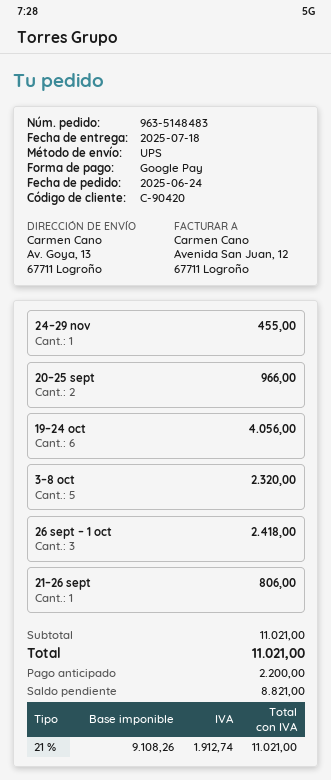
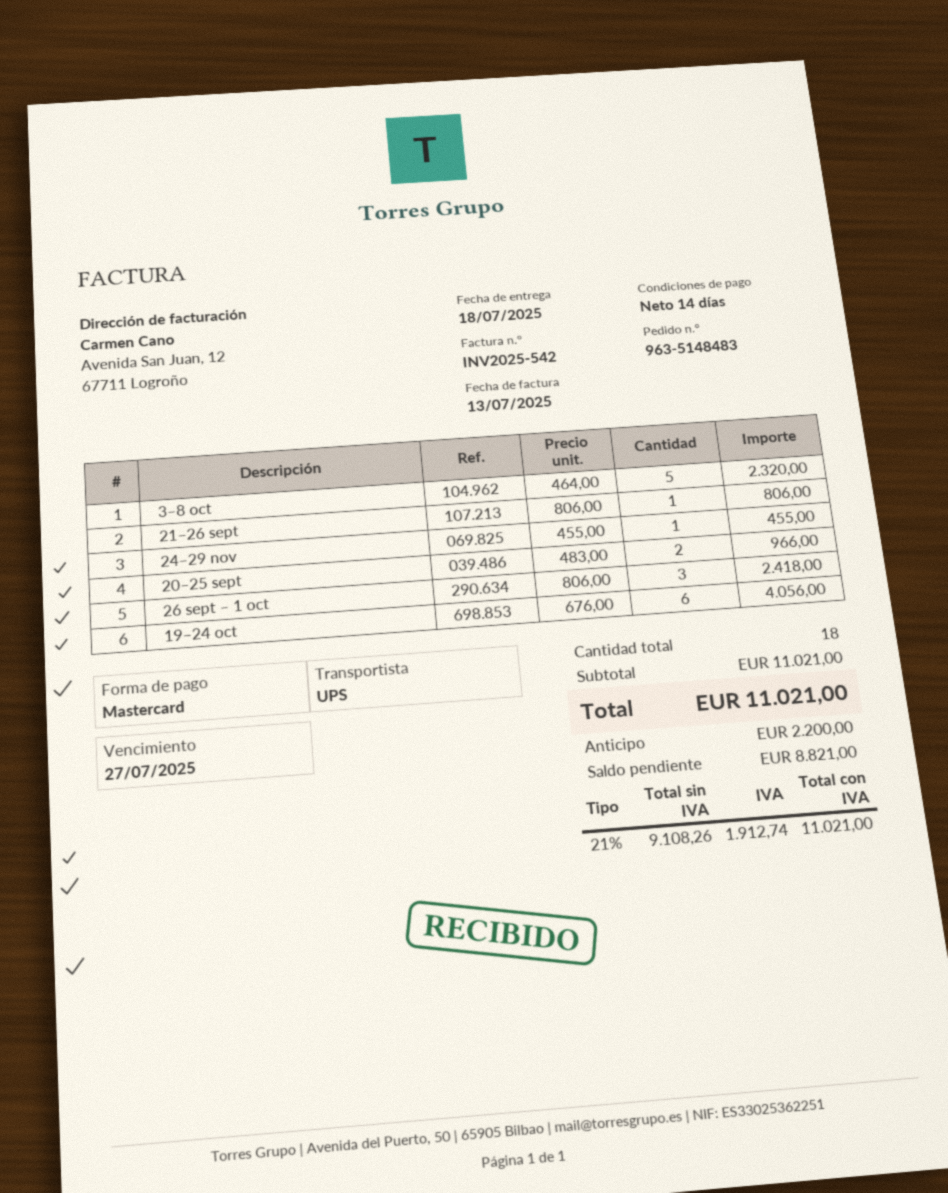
payment method: Google Pay -> Mastercard

